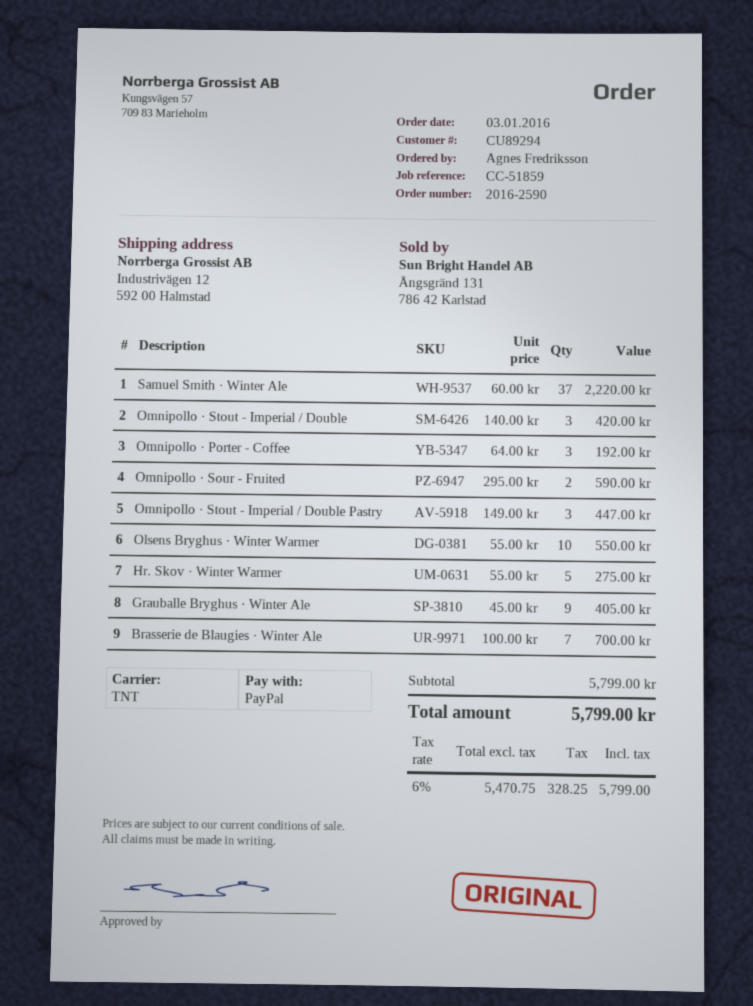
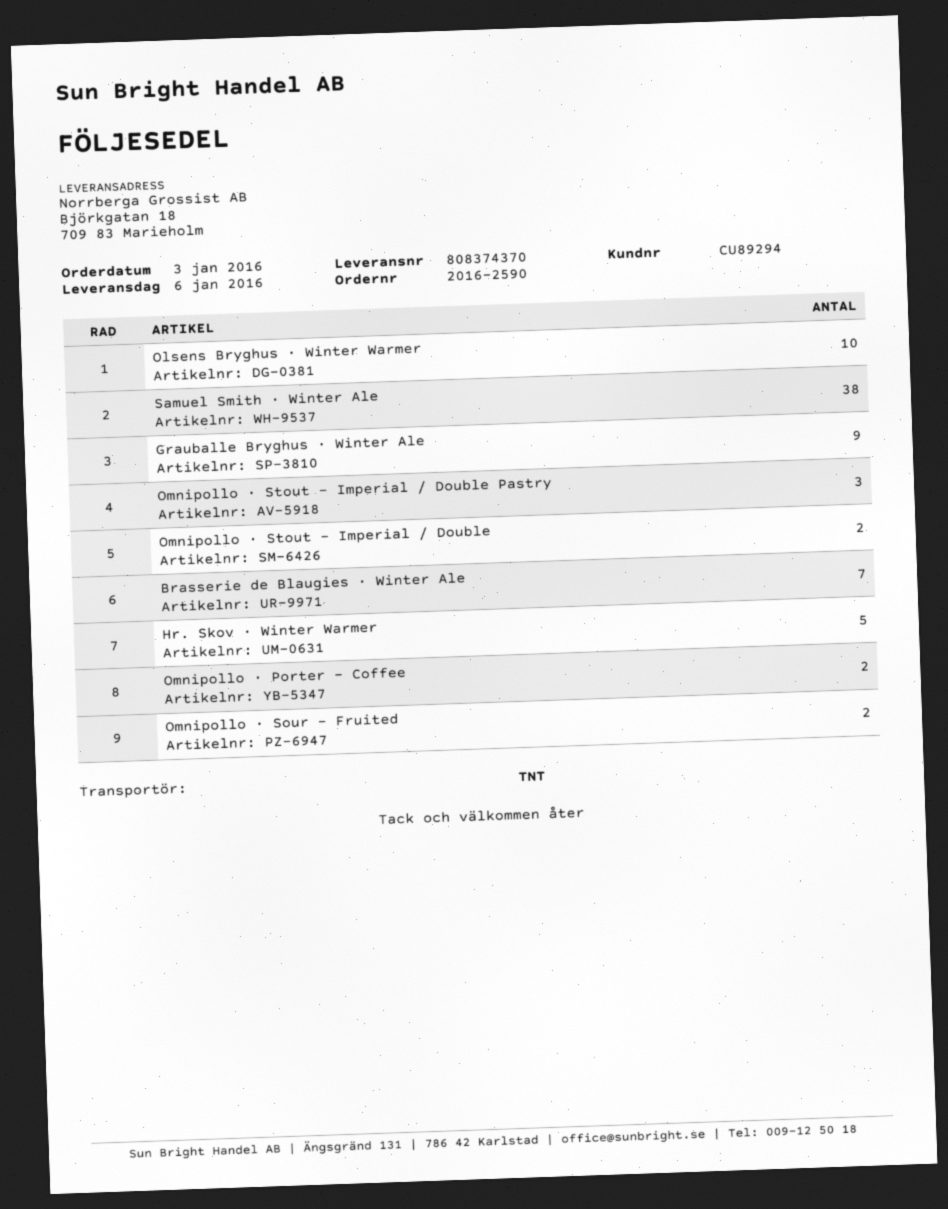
ship to: Industrivägen 12, 592 00 Halmstad -> Björkgatan 18, 709 83 Marieholm
Samuel Smith · Winter Ale: 37 -> 38
Omnipollo · Stout - Imperial / Double: 3 -> 2
Omnipollo · Porter - Coffee: 3 -> 2

